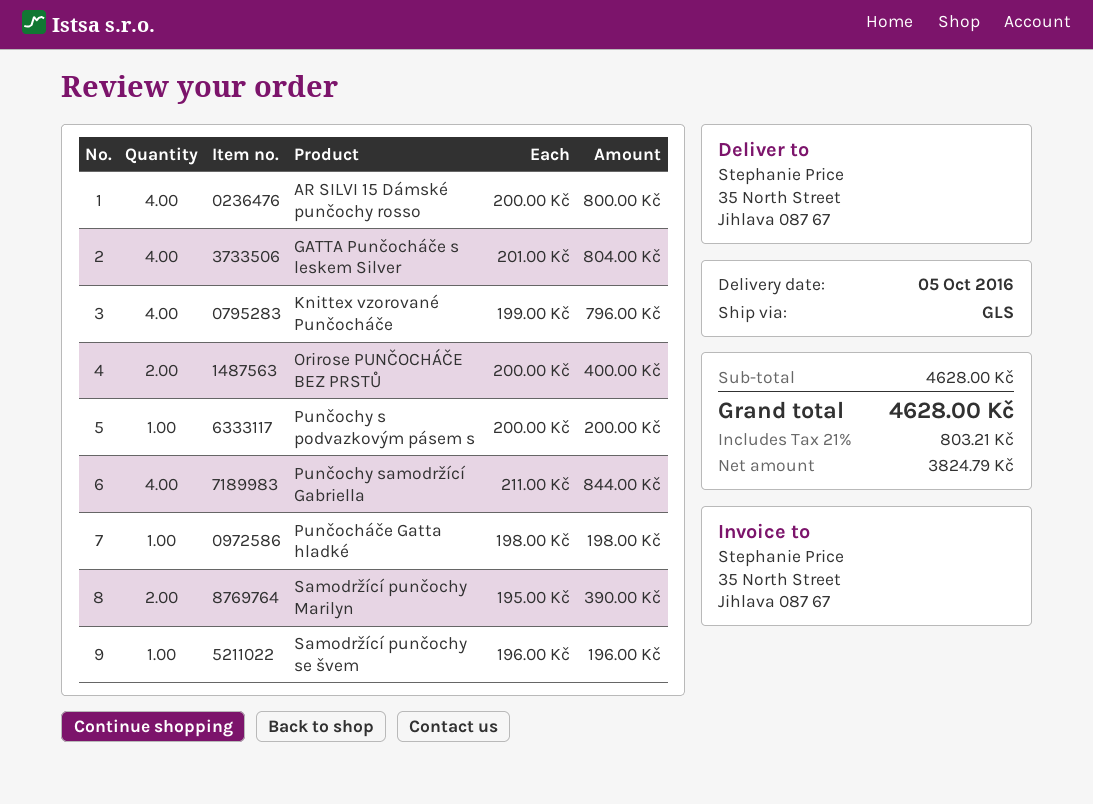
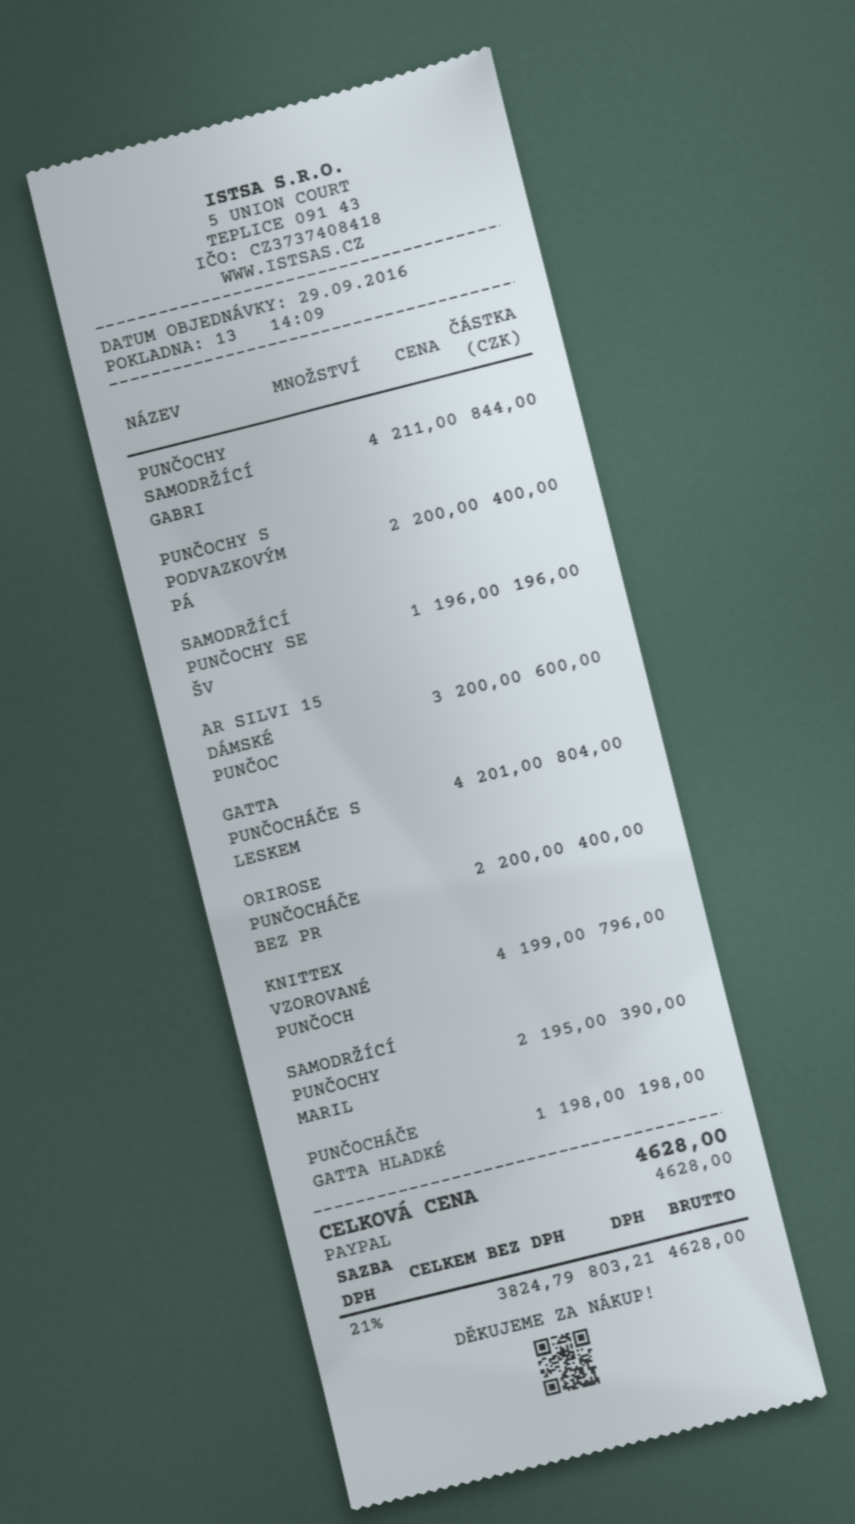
AR SILVI 15 Dámské punčochy rosso: 4 x 200.00 = 800.00 -> 3 x 200.00 = 600.00
Punčochy s podvazkovým pásem s: 1 x 200.00 = 200.00 -> 2 x 200.00 = 400.00

